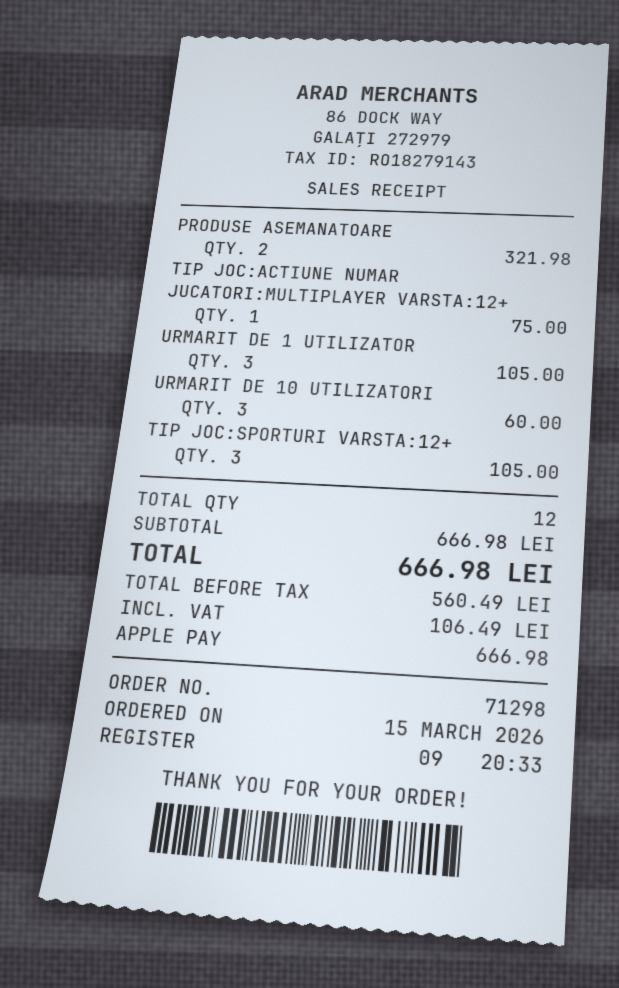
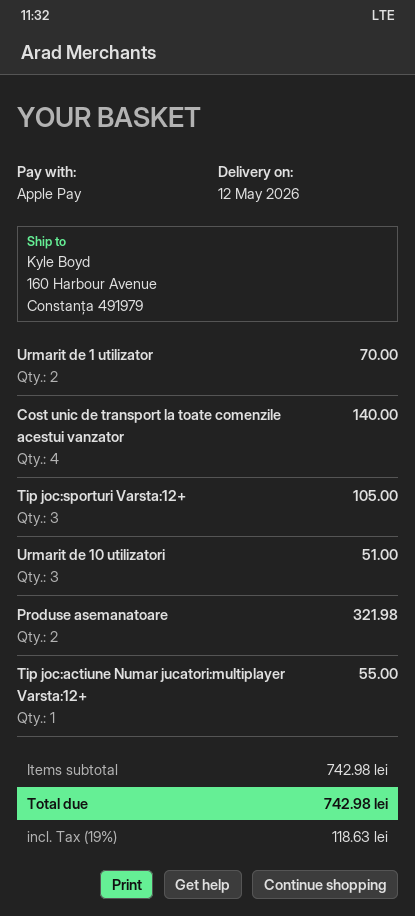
TIP JOC:ACTIUNE NUMAR JUCATORI:MULTIPLAYER VARSTA:12+: 1 for 75.00 -> 1 for 55.00
URMARIT DE 1 UTILIZATOR: 3 for 105.00 -> 2 for 70.00
URMARIT DE 10 UTILIZATORI: 3 for 60.00 -> 3 for 51.00
Cost unic de transport la toate comenzile acestui vanzator: none -> 4 for 140.00
subtotal: 666.98 -> 742.98
tax: 106.49 -> 118.63
total: 666.98 -> 742.98

